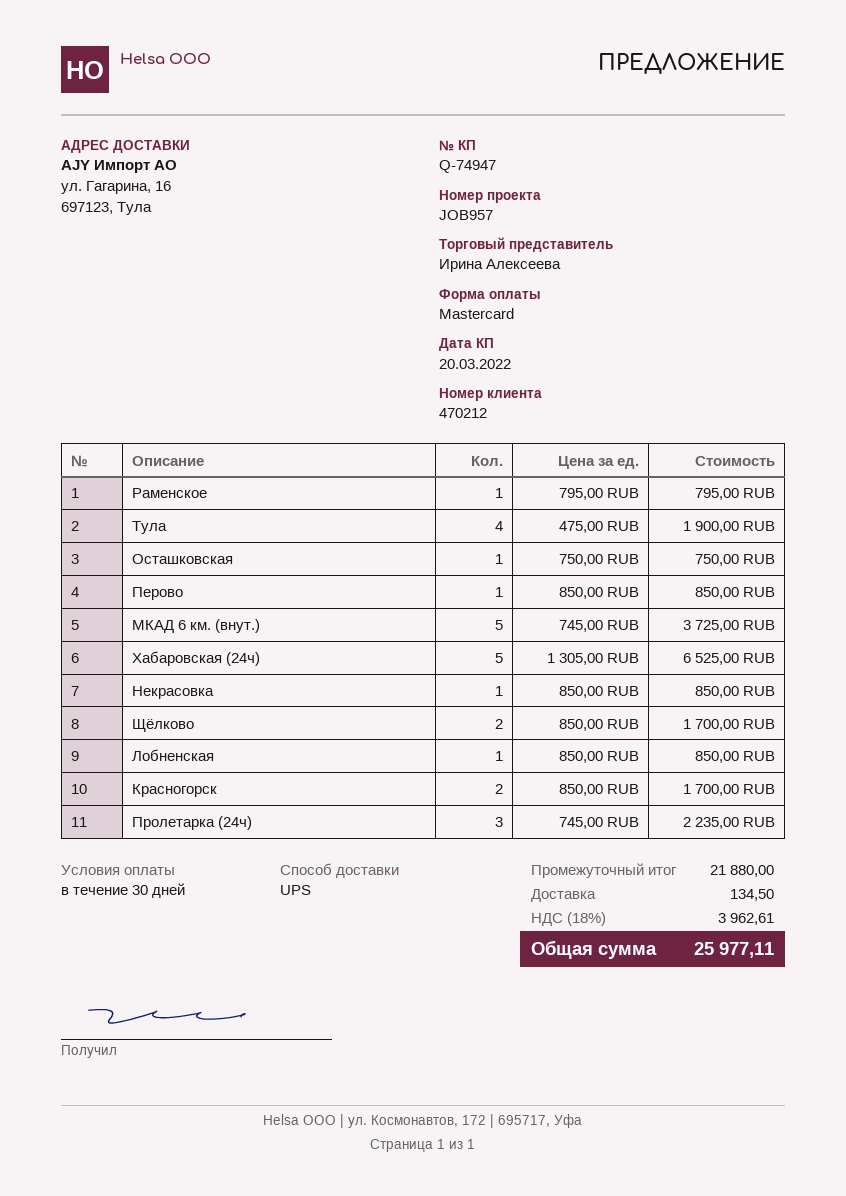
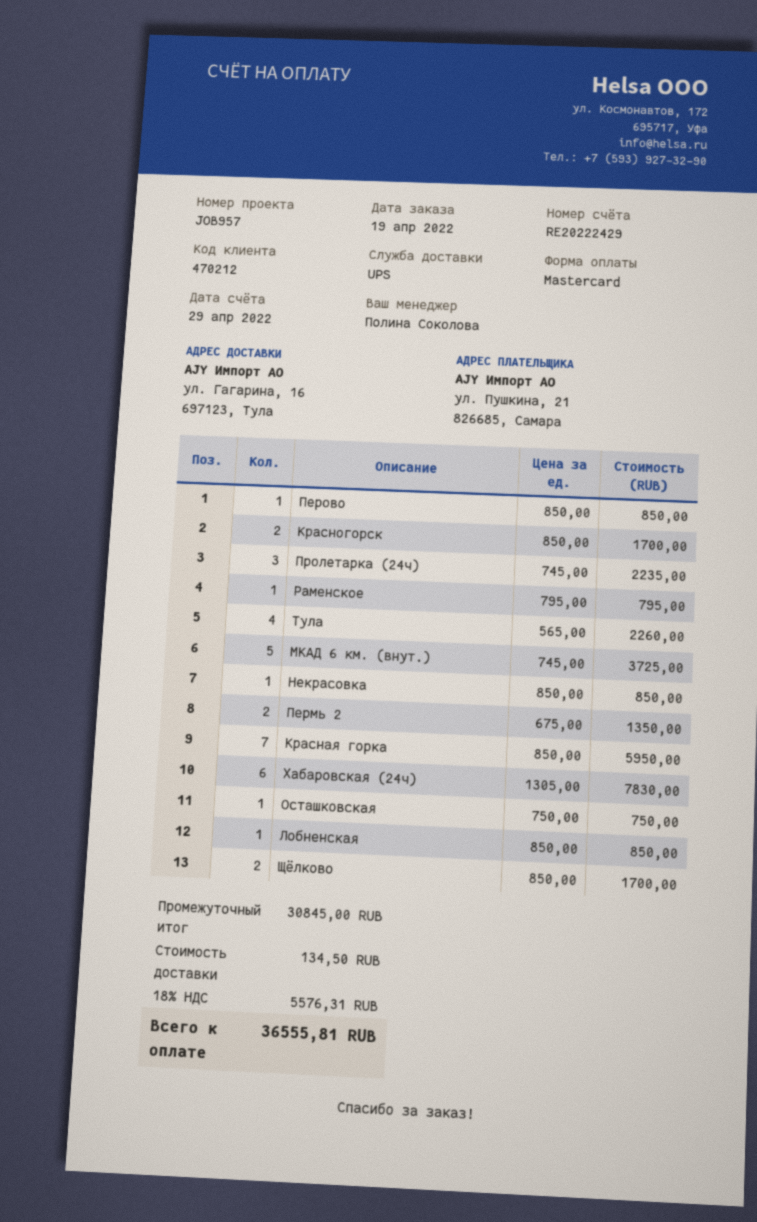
sales rep: Ирина Алексеева -> Полина Соколова
Тула: 4 x 475.00 = 1900.00 -> 4 x 565.00 = 2260.00
Хабаровская (24ч): 5 x 1305.00 = 6525.00 -> 6 x 1305.00 = 7830.00
Пермь 2: none -> 2 x 675.00 = 1350.00
Красная горка: none -> 7 x 850.00 = 5950.00
subtotal: 21880.00 -> 30845.00
tax: 18% = 3962.61 -> 18% = 5576.31
total: 25977.11 -> 36555.81

